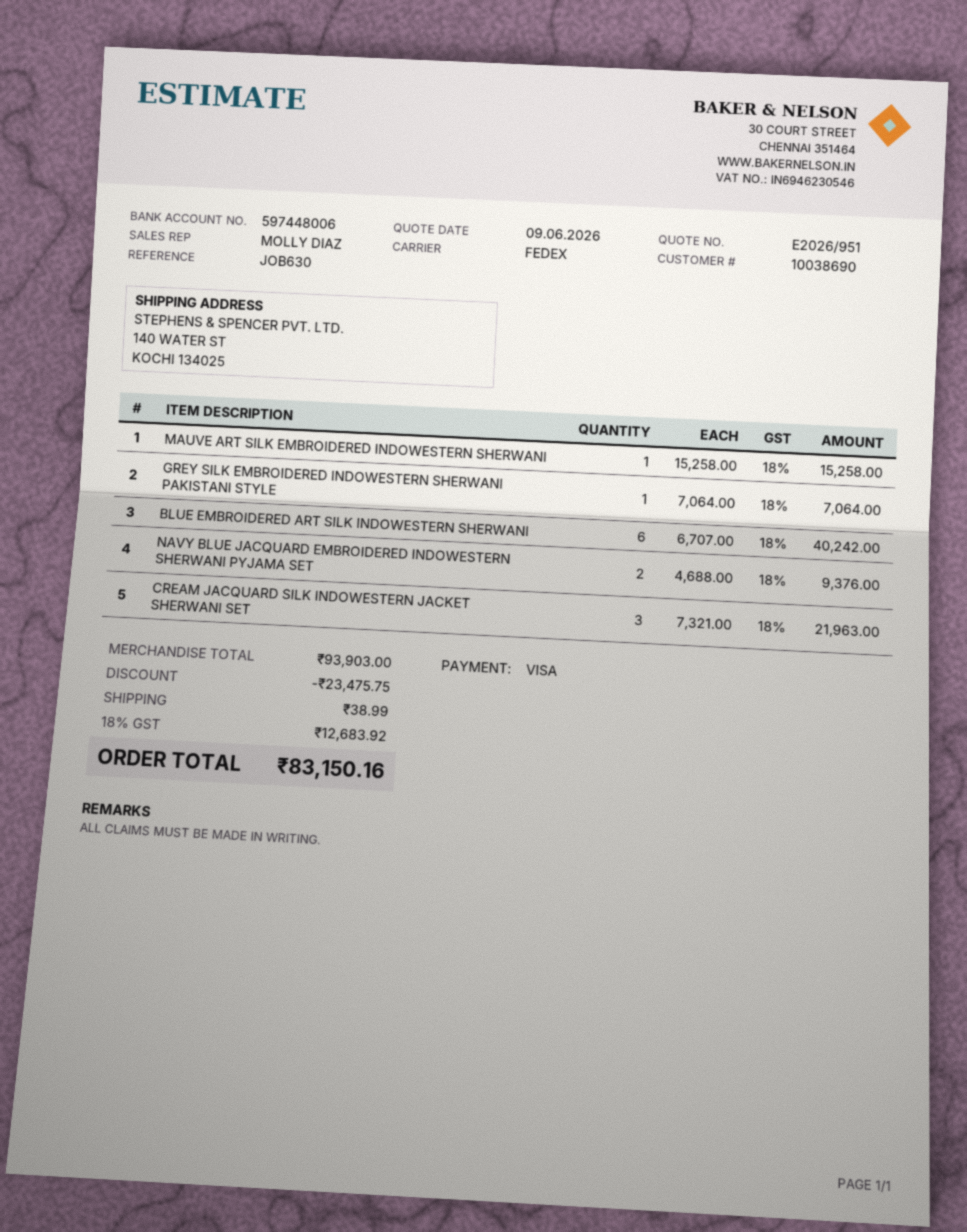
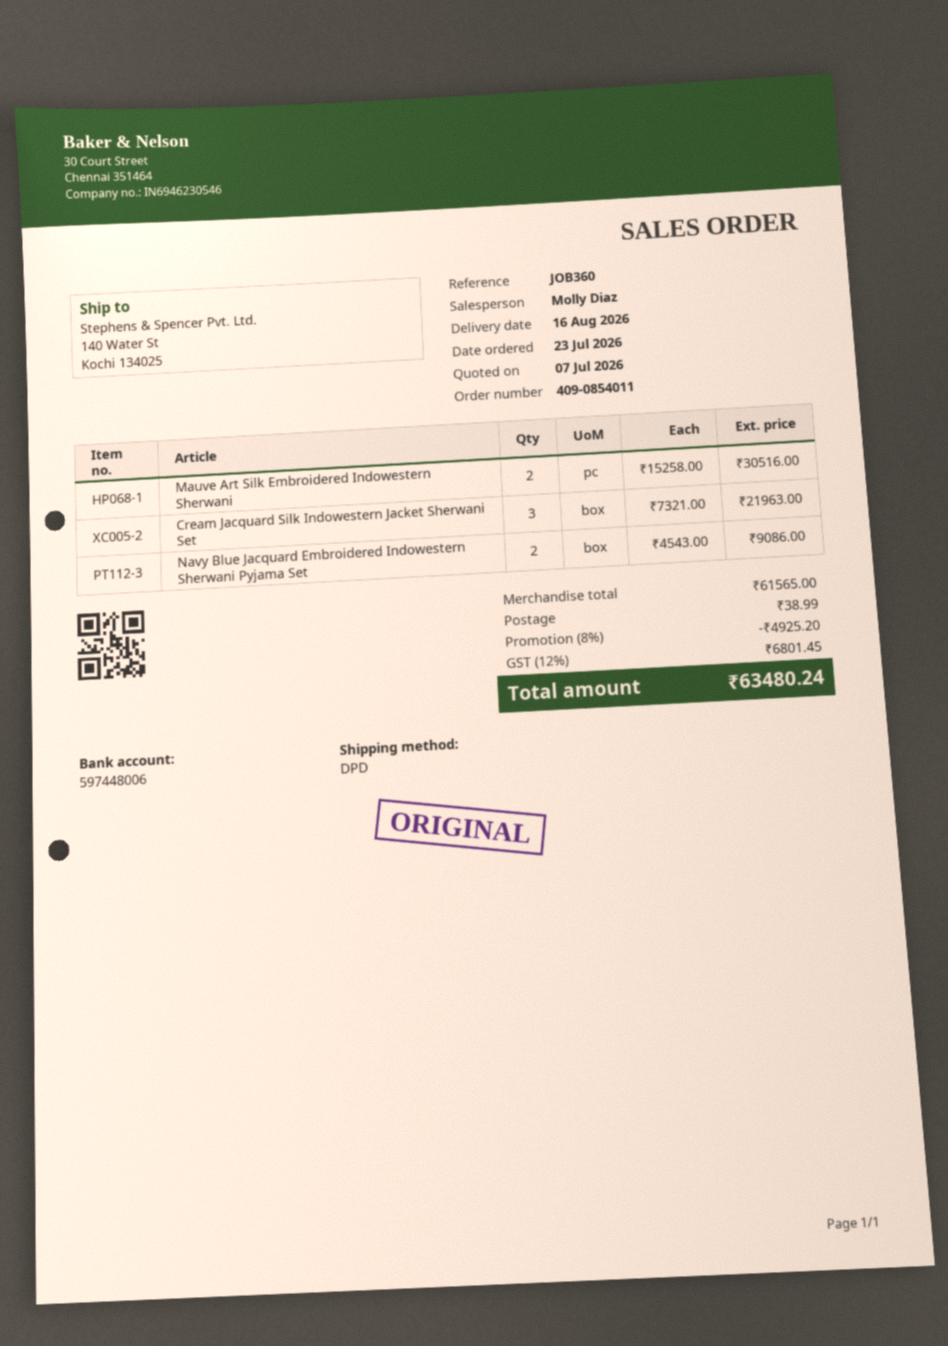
quote date: 2026-06-09 -> 2026-07-07
reference: JOB630 -> JOB360
shipping method: FedEx -> DPD
MAUVE ART SILK EMBROIDERED INDOWESTERN SHERWANI: 1 x 15258.00 = 15258.00 -> 2 x 15258.00 = 30516.00
GREY SILK EMBROIDERED INDOWESTERN SHERWANI PAKISTANI STYLE: 1 x 7064.00 = 7064.00 -> none
BLUE EMBROIDERED ART SILK INDOWESTERN SHERWANI: 6 x 6707.00 = 40242.00 -> none
NAVY BLUE JACQUARD EMBROIDERED INDOWESTERN SHERWANI PYJAMA SET: 2 x 4688.00 = 9376.00 -> 2 x 4543.00 = 9086.00
subtotal: 93903.00 -> 61565.00
discount: 23475.75 -> 4925.20
tax: 18% = 12683.92 -> 12% = 6801.45
total: 83150.16 -> 63480.24

